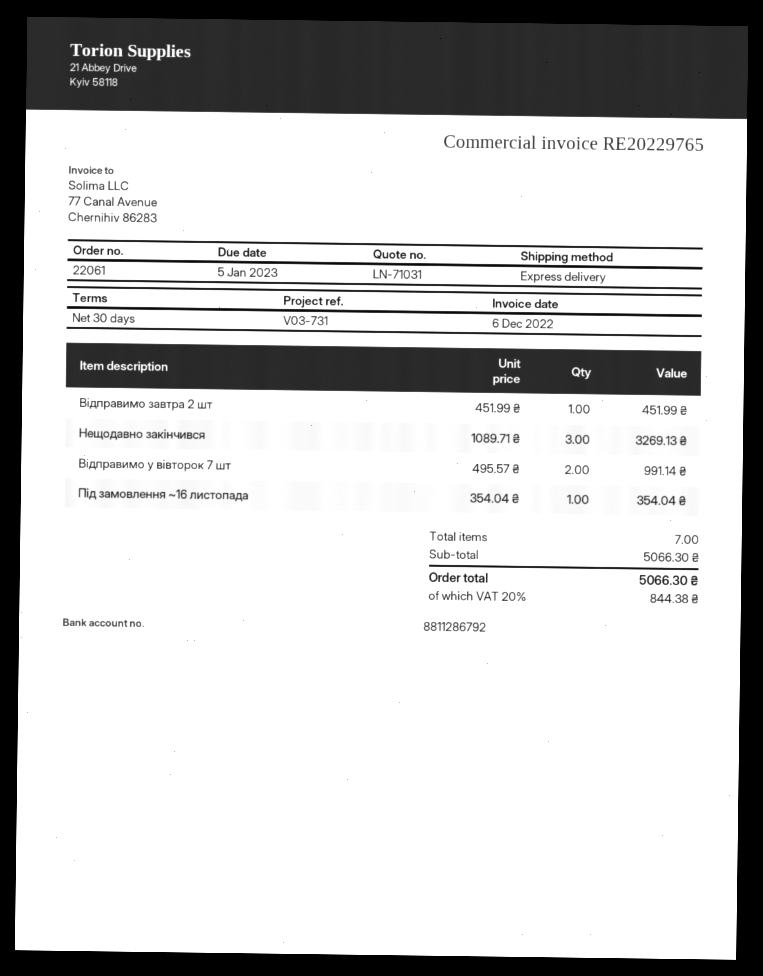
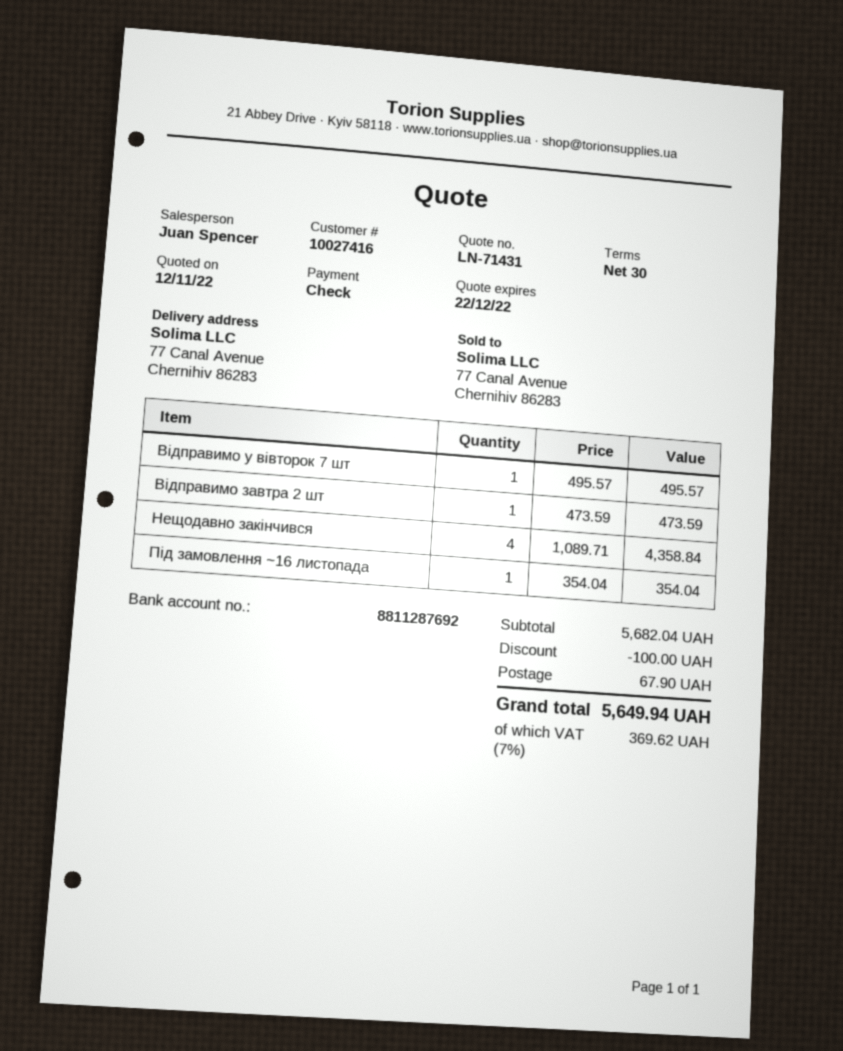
quote number: LN-71031 -> LN-71431
bank account: 8811286792 -> 8811287692
Відправимо завтра 2 шт: 1 x 451.99 = 451.99 -> 1 x 473.59 = 473.59
Нещодавно закінчився: 3 x 1089.71 = 3269.13 -> 4 x 1089.71 = 4358.84
Відправимо у вівторок 7 шт: 2 x 495.57 = 991.14 -> 1 x 495.57 = 495.57
subtotal: 5066.30 -> 5682.04
discount: none -> 100.00
shipping: none -> 67.90
tax: 20% = 844.38 -> 7% = 369.62
total: 5066.30 -> 5649.94

